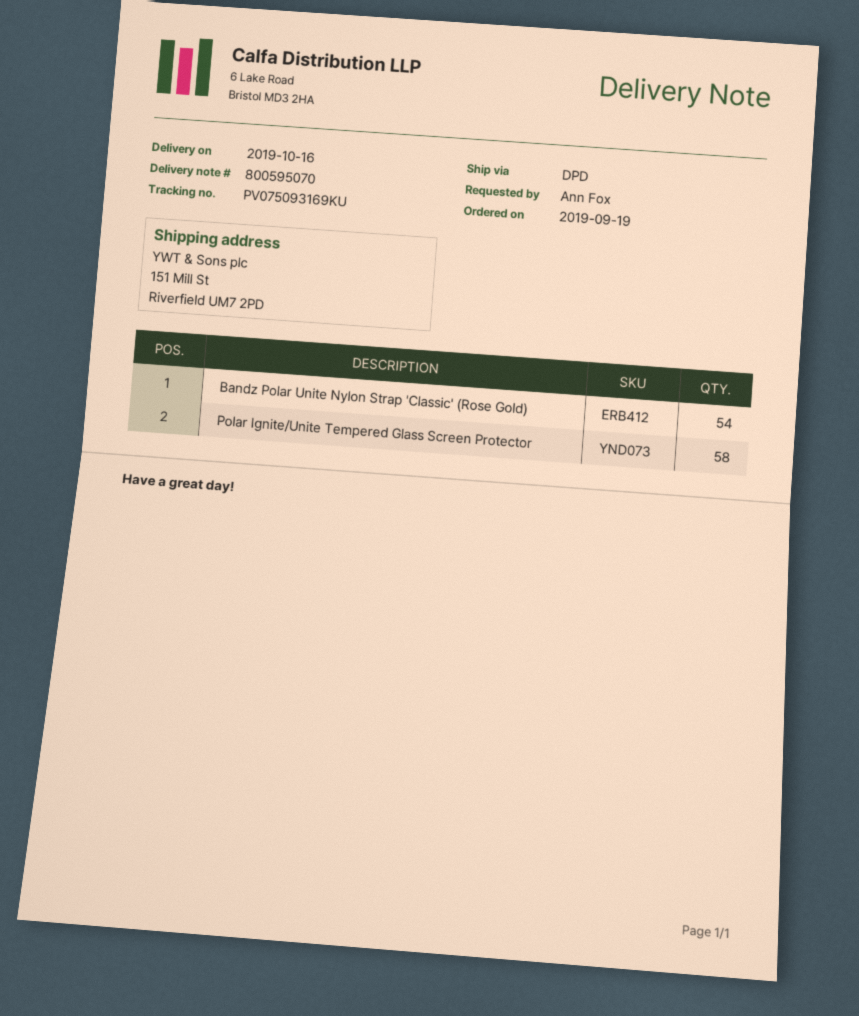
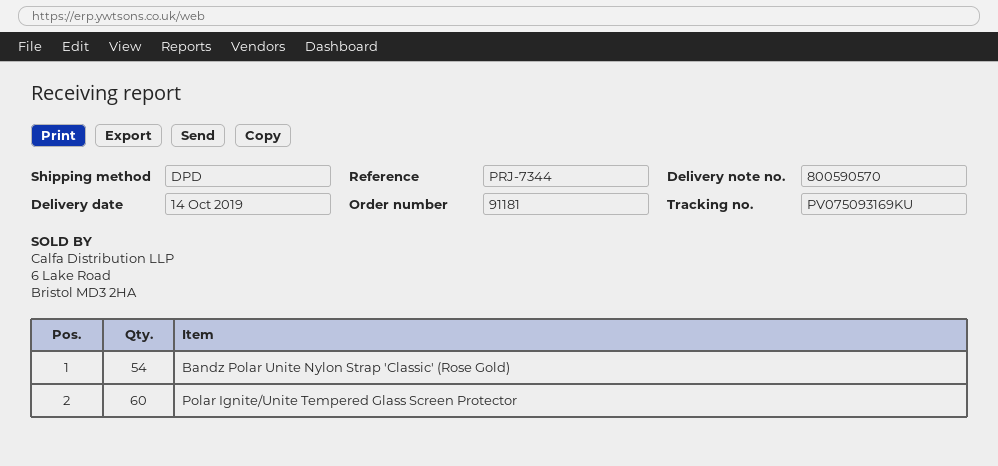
delivery note number: 800595070 -> 800590570
delivery date: 2019-10-16 -> 2019-10-14
Polar Ignite/Unite Tempered Glass Screen Protector: 58 -> 60

